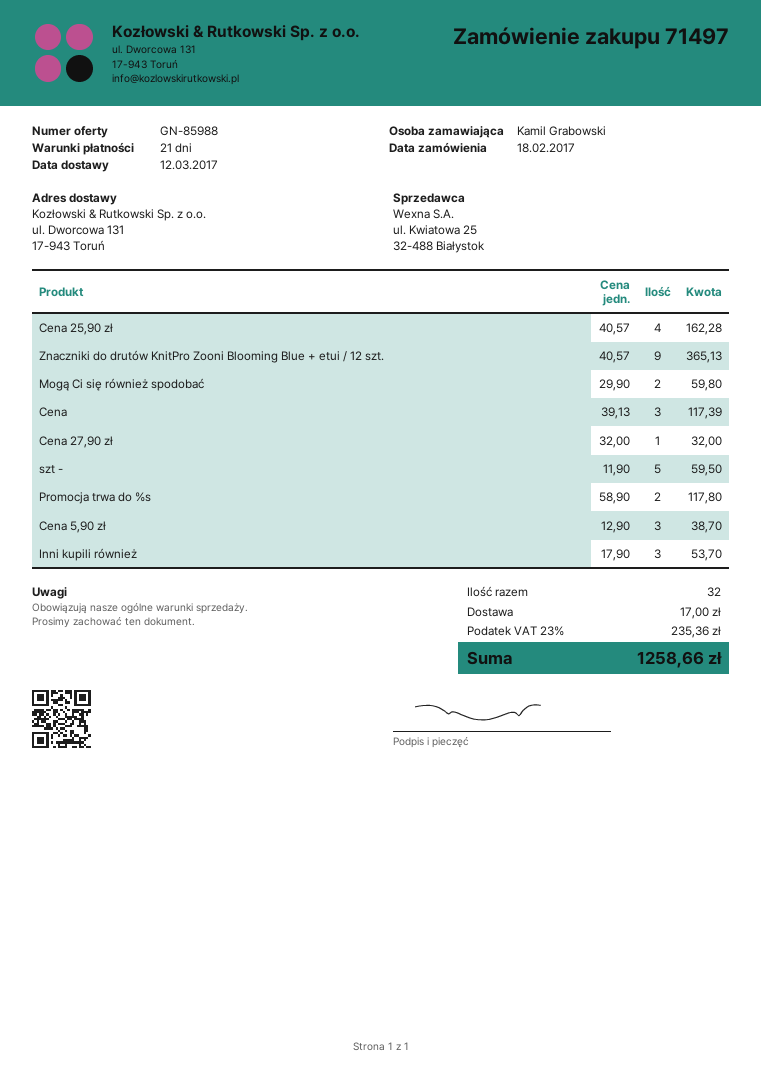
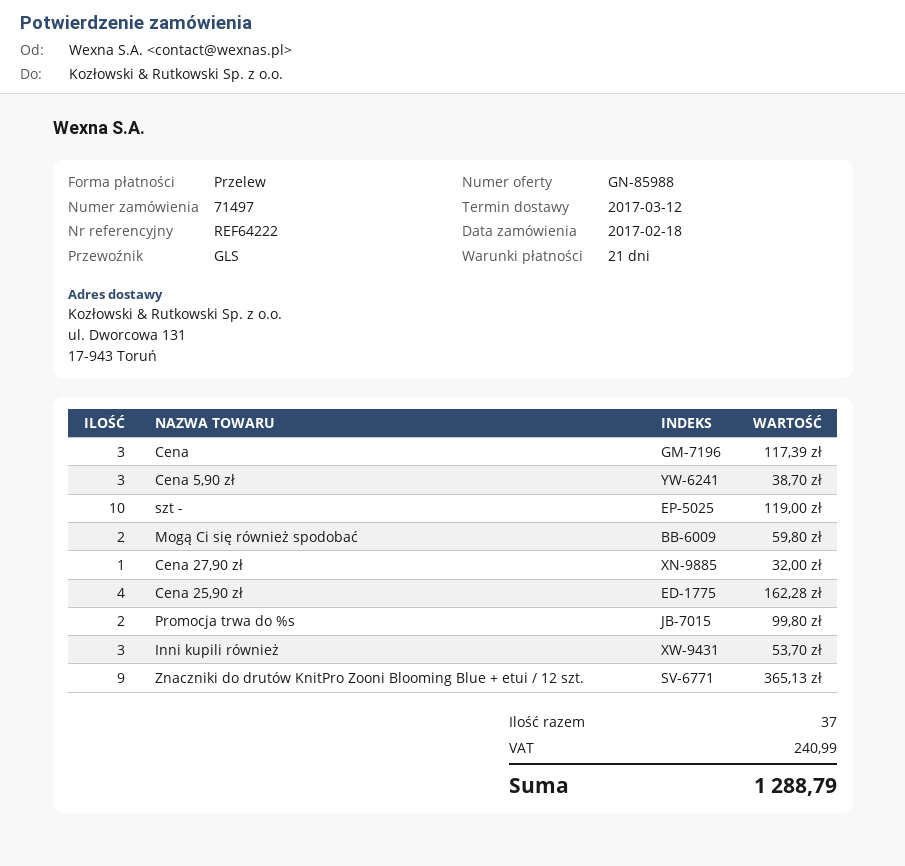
szt -: 5 for 59.50 -> 10 for 119.00
Promocja trwa do %s: 2 for 117.80 -> 2 for 99.80
total quantity: 32 -> 37
shipping: 17.00 -> none
tax: 235.36 -> 240.99
total: 1258.66 -> 1288.79

